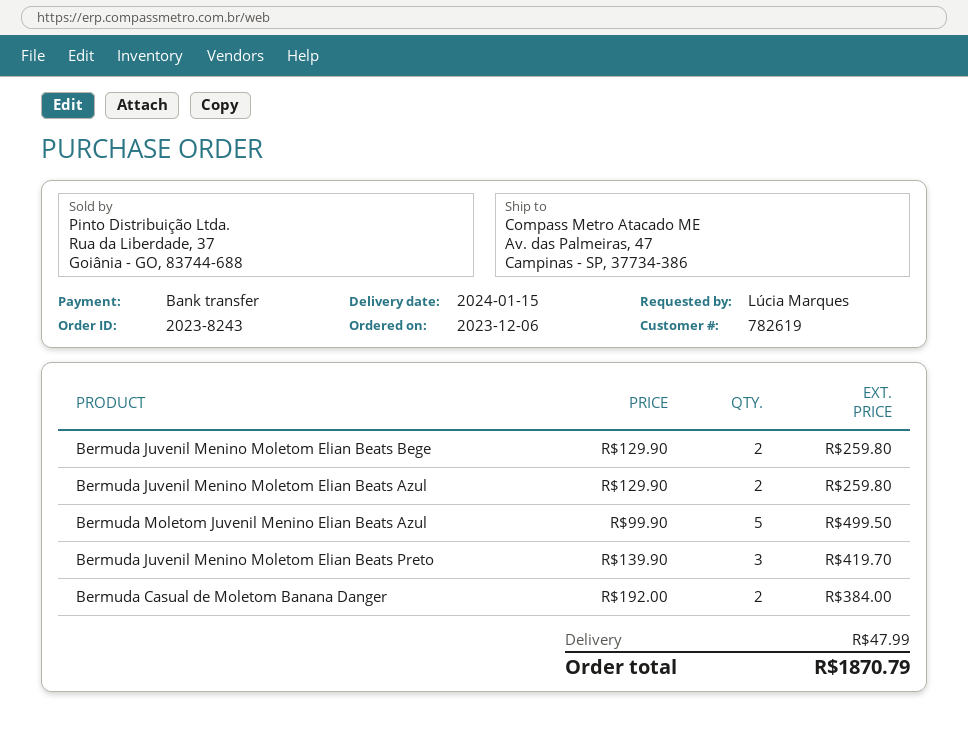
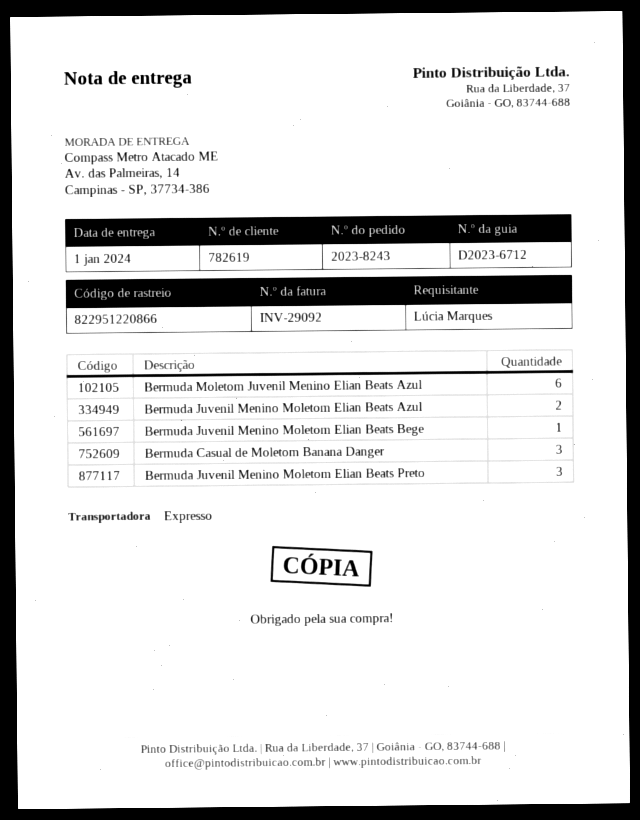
delivery date: 2024-01-15 -> 2024-01-01
ship to: Av. das Palmeiras, 47, Campinas - SP, 37734-386 -> Av. das Palmeiras, 14, Campinas - SP, 37734-386
Bermuda Juvenil Menino Moletom Elian Beats Bege: 2 -> 1
Bermuda Moletom Juvenil Menino Elian Beats Azul: 5 -> 6
Bermuda Casual de Moletom Banana Danger: 2 -> 3

